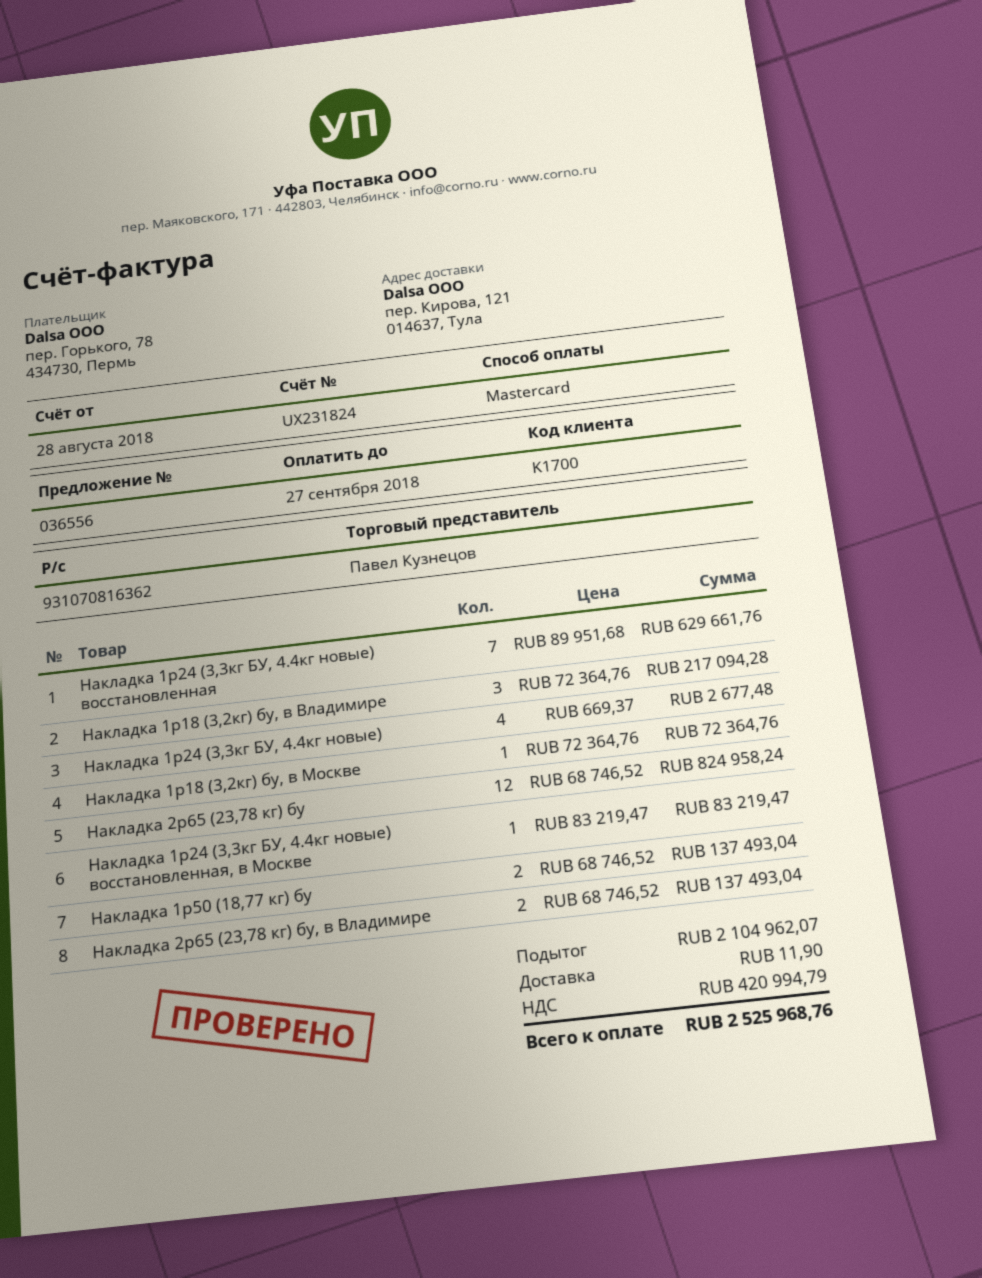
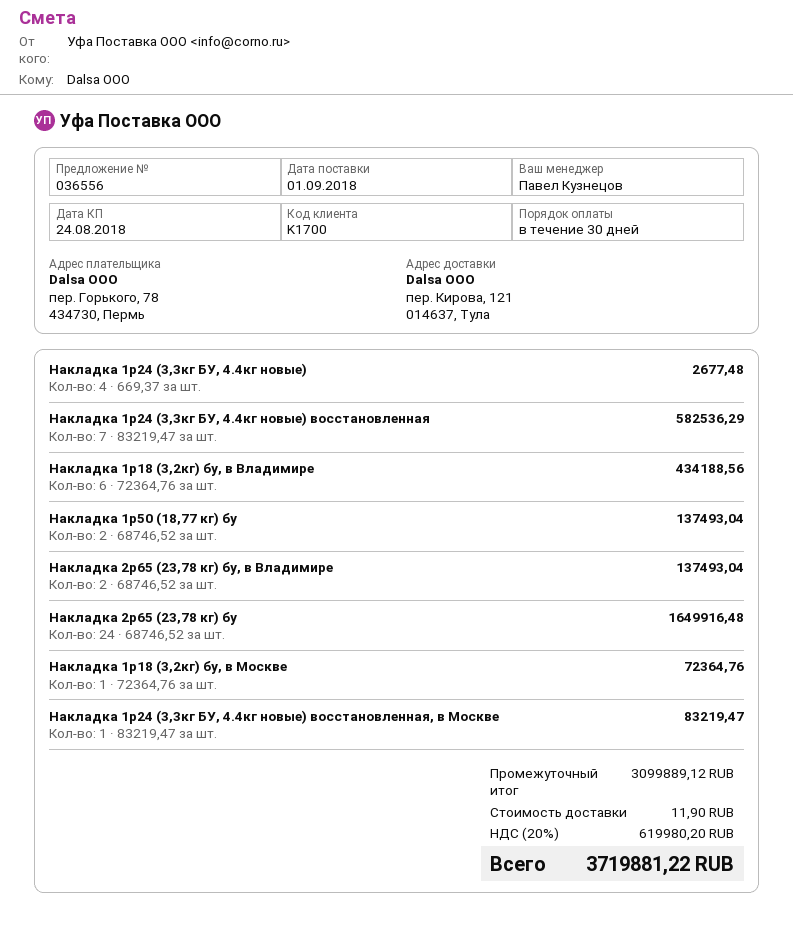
Hаклaдка 1р24 (3,3кг БУ, 4.4кг новые) воcстановленнaя: 7 x 89951.68 = 629661.76 -> 7 x 83219.47 = 582536.29
Нaклaдкa 1р18 (3,2кг) бу, в Владимире: 3 x 72364.76 = 217094.28 -> 6 x 72364.76 = 434188.56
Накладкa 2р65 (23,78 кг) бу: 12 x 68746.52 = 824958.24 -> 24 x 68746.52 = 1649916.48
subtotal: 2104962.07 -> 3099889.12
tax: 420994.79 -> 619980.20
total: 2525968.76 -> 3719881.22

